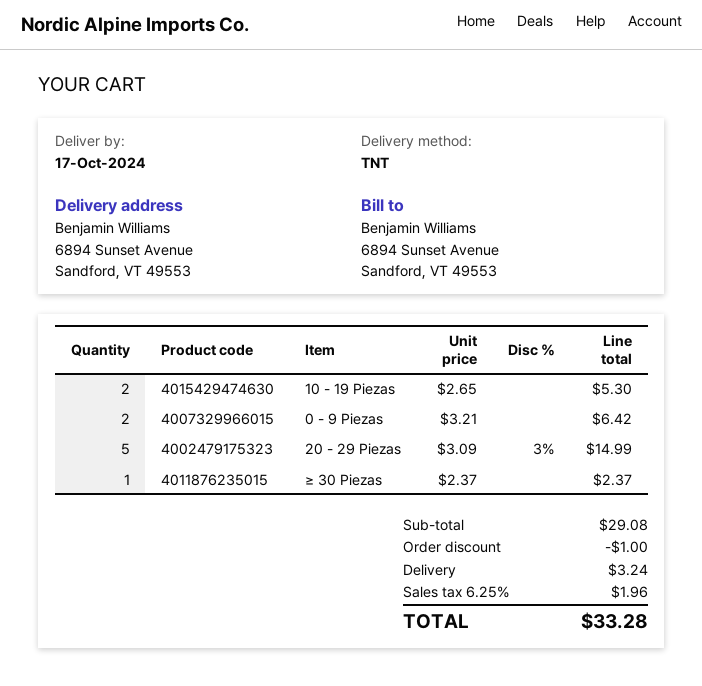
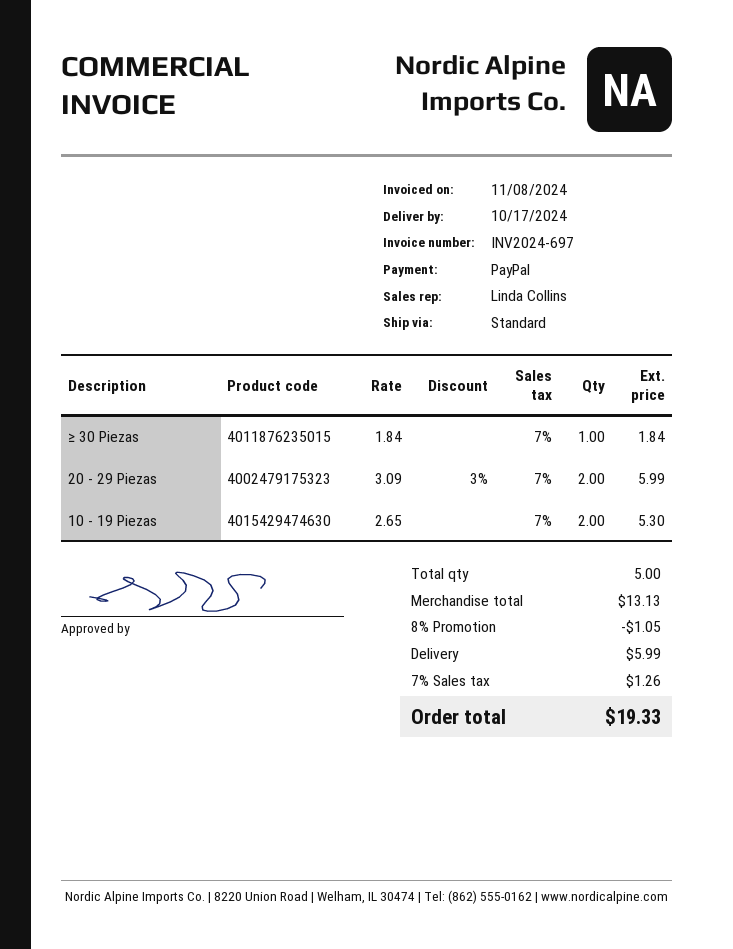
shipping method: TNT -> standard
0 - 9 Piezas: 2 x 3.21 = 6.42 -> none
20 - 29 Piezas: 5 x 3.09 - 3% = 14.99 -> 2 x 3.09 - 3% = 5.99
≥ 30 Piezas: 1 x 2.37 = 2.37 -> 1 x 1.84 = 1.84
subtotal: 29.08 -> 13.13
discount: 1.00 -> 1.05
shipping: 3.24 -> 5.99
tax: 6.25% = 1.96 -> 7% = 1.26
total: 33.28 -> 19.33

